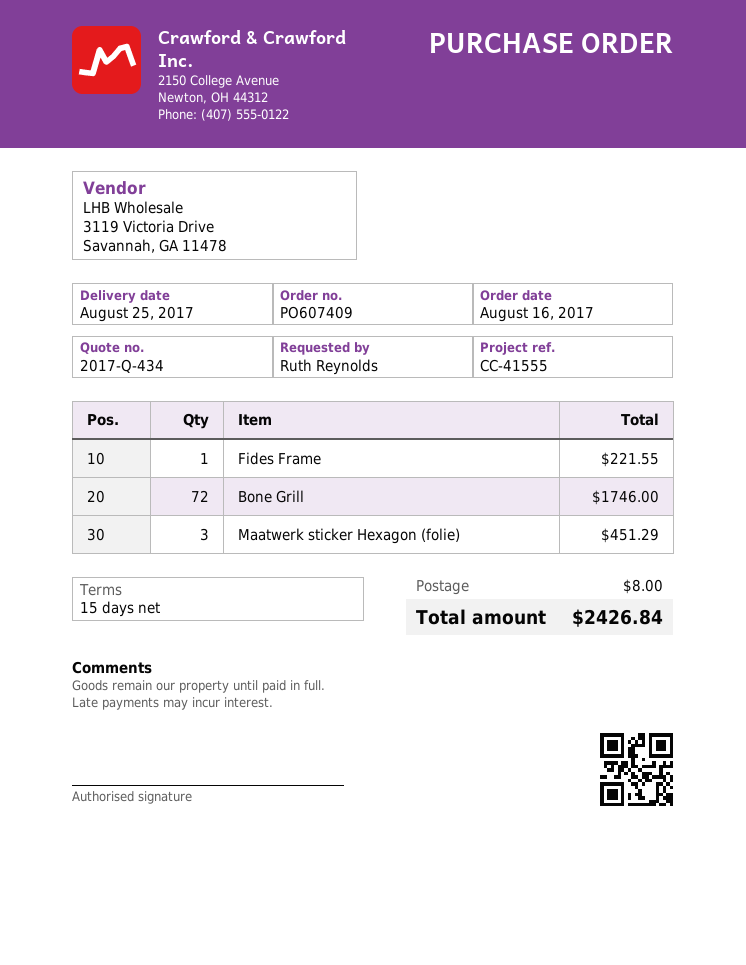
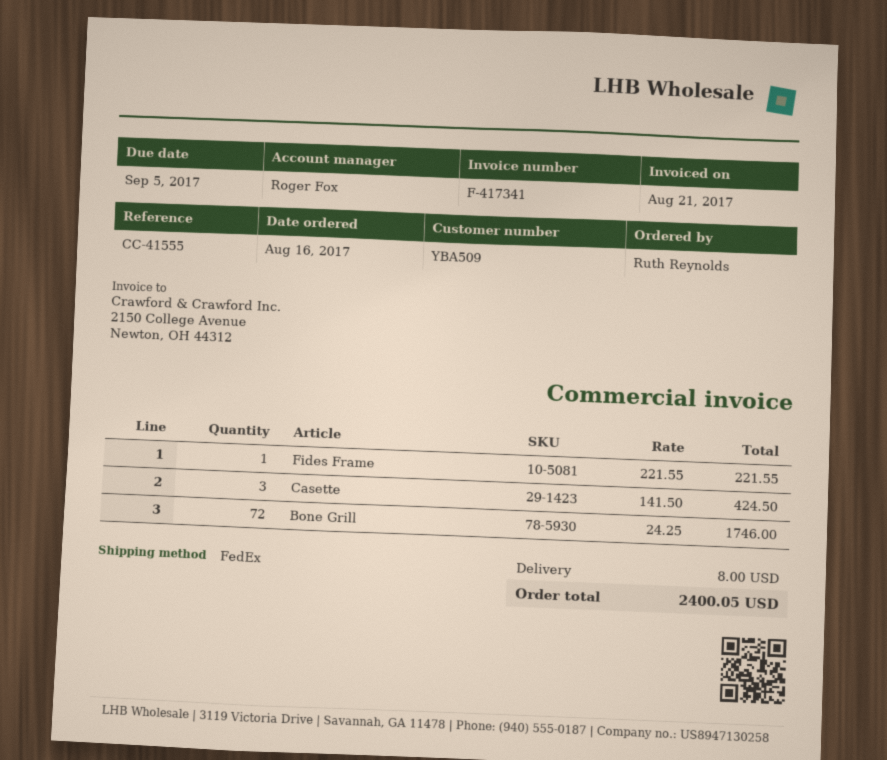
Maatwerk sticker Hexagon (folie): 3 for 451.29 -> none
Casette: none -> 3 for 424.50
total: 2426.84 -> 2400.05

